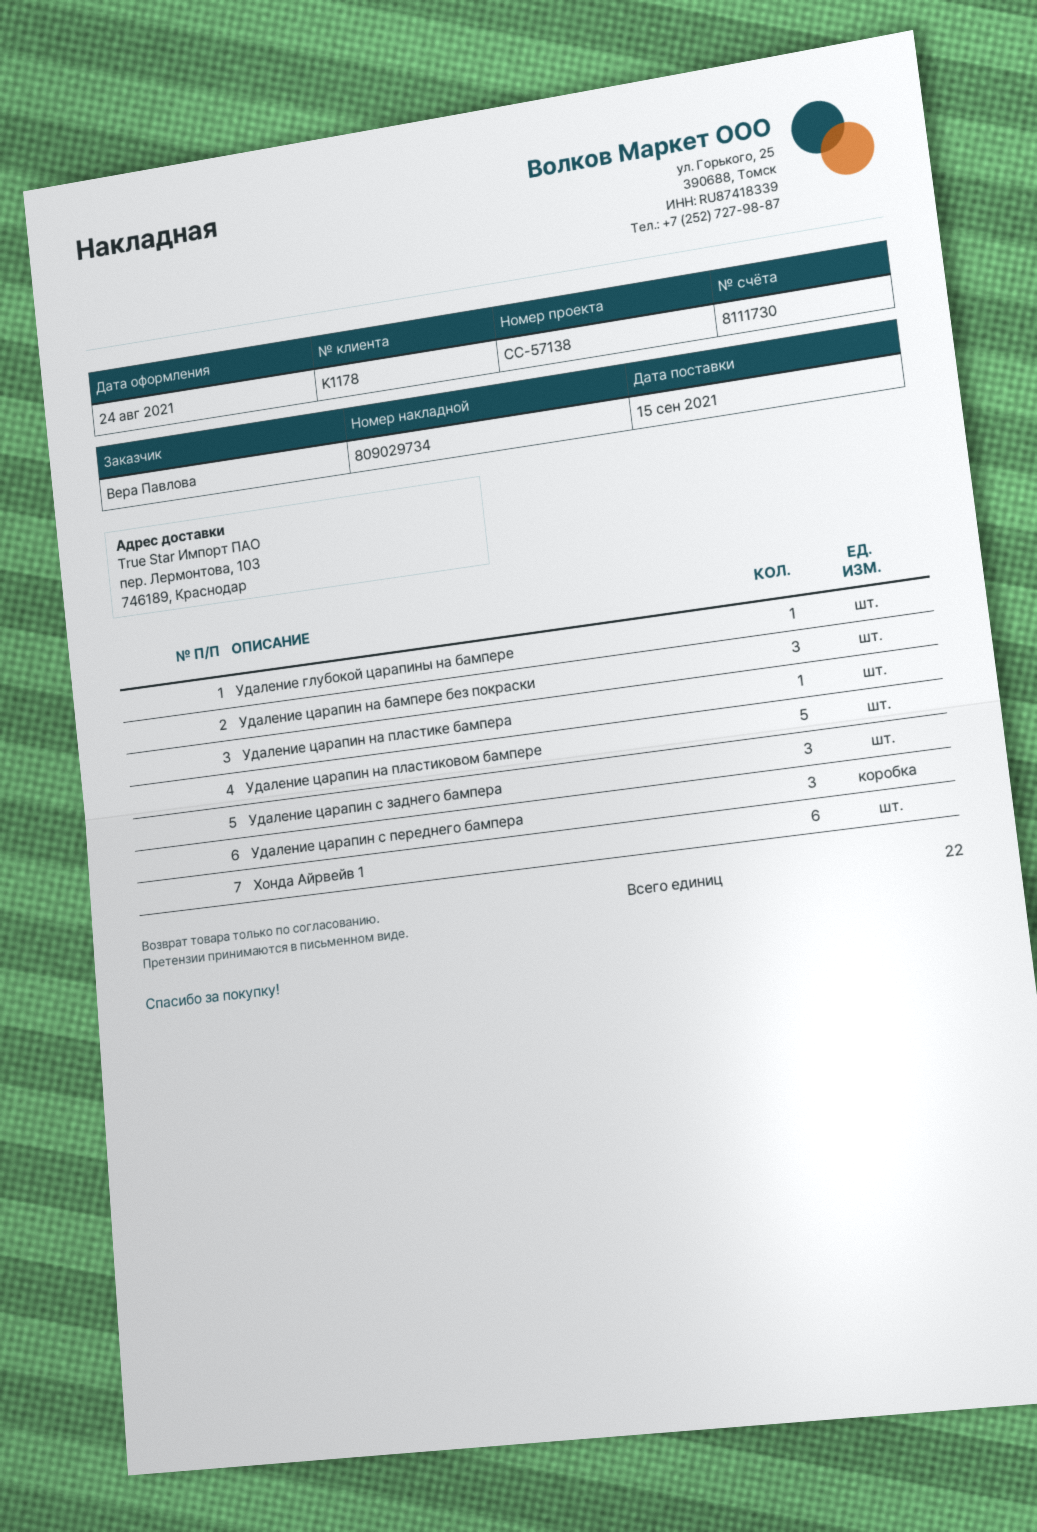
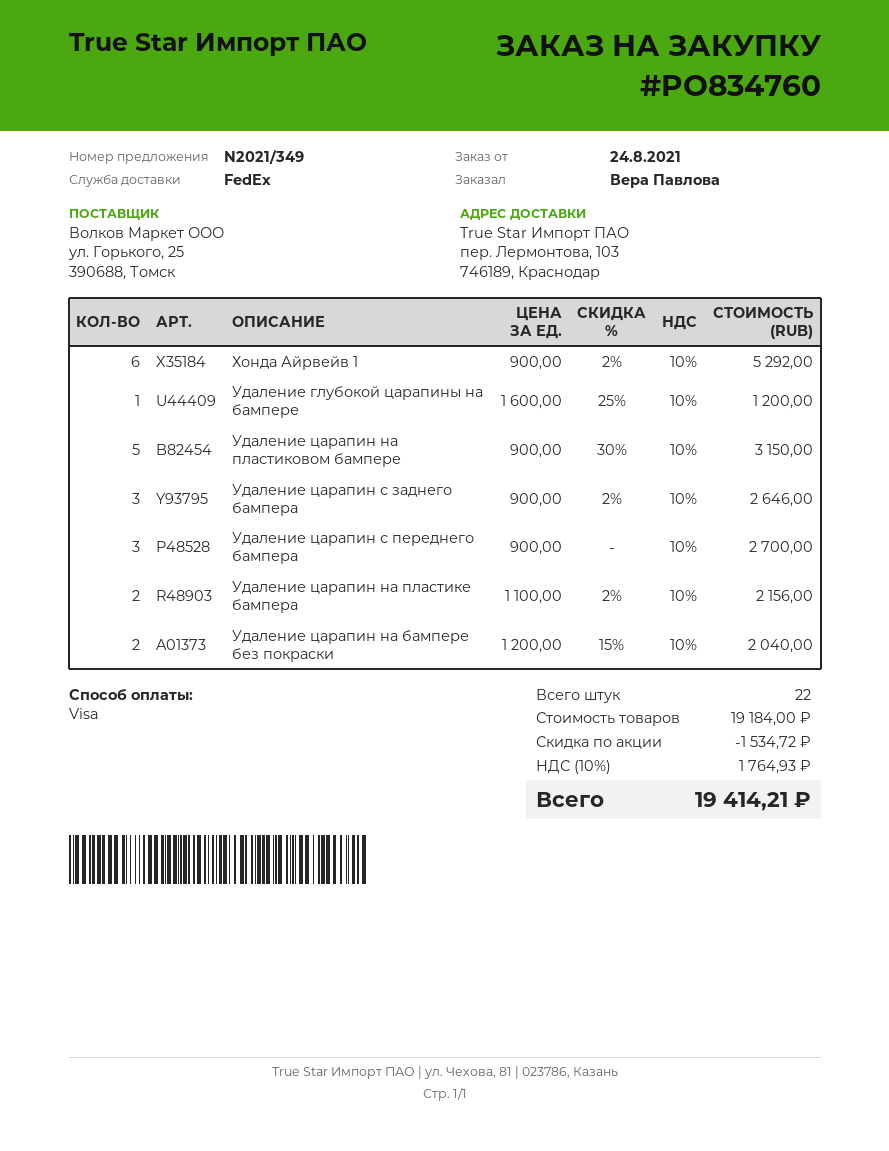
Удаление царапин на бампере без покраски: 3 -> 2
Удаление царапин на пластике бампера: 1 -> 2

